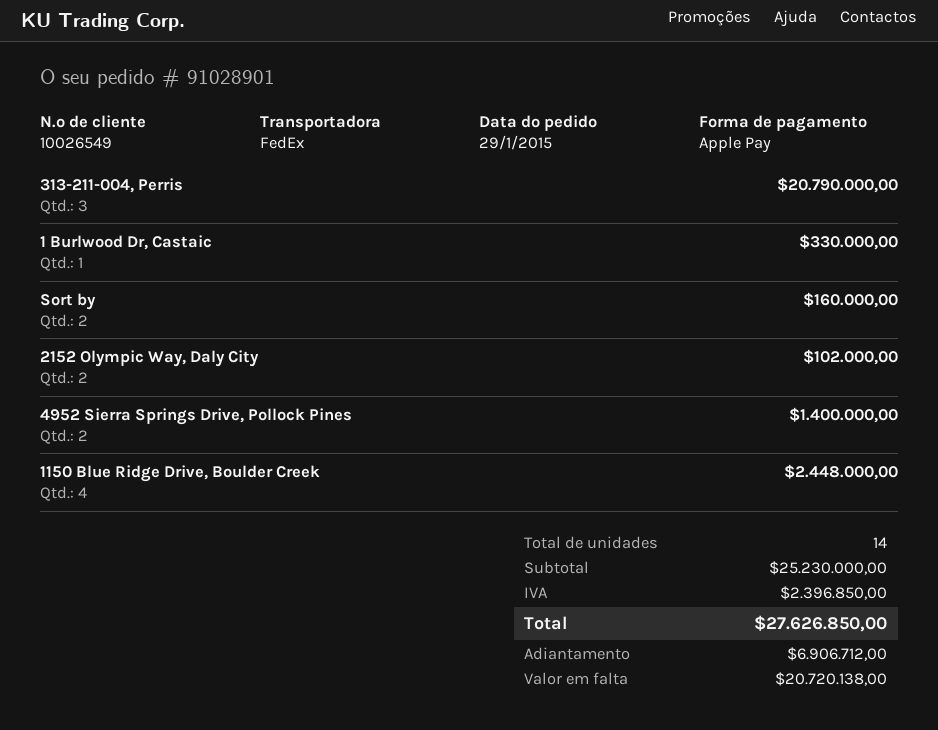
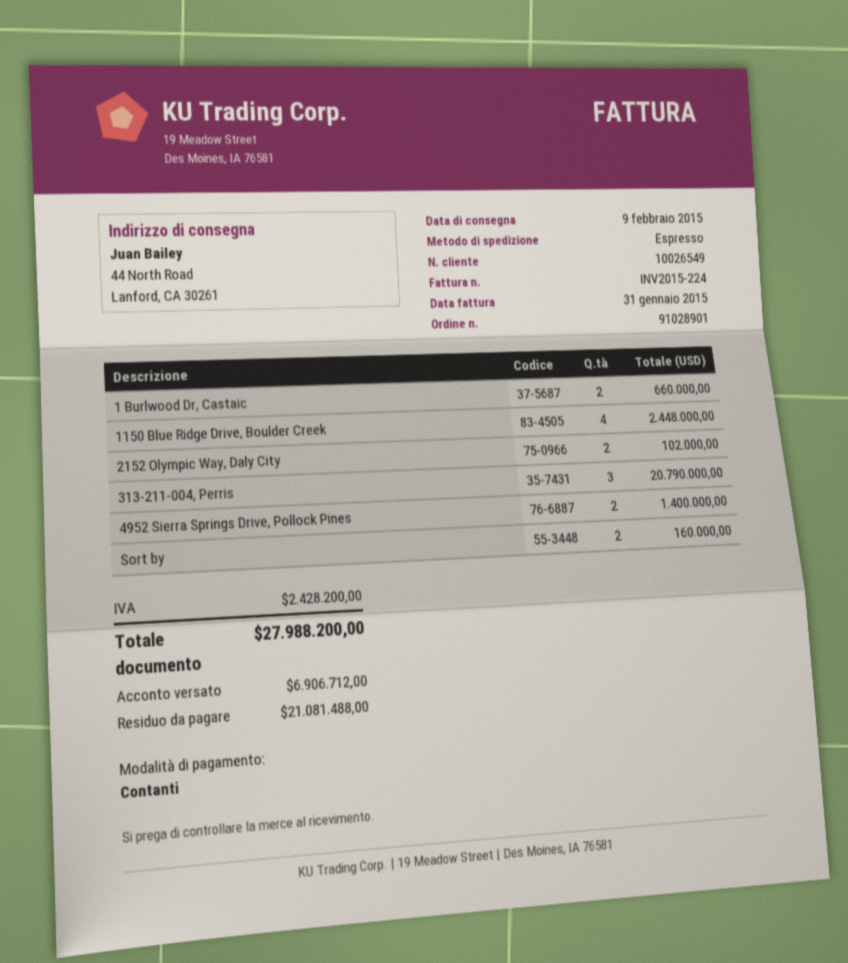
payment method: Apple Pay -> cash
shipping method: FedEx -> express
1 Burlwood Dr, Castaic: 1 for 330000.00 -> 2 for 660000.00
tax: 2396850.00 -> 2428200.00
total: 27626850.00 -> 27988200.00
balance: 20720138.00 -> 21081488.00

